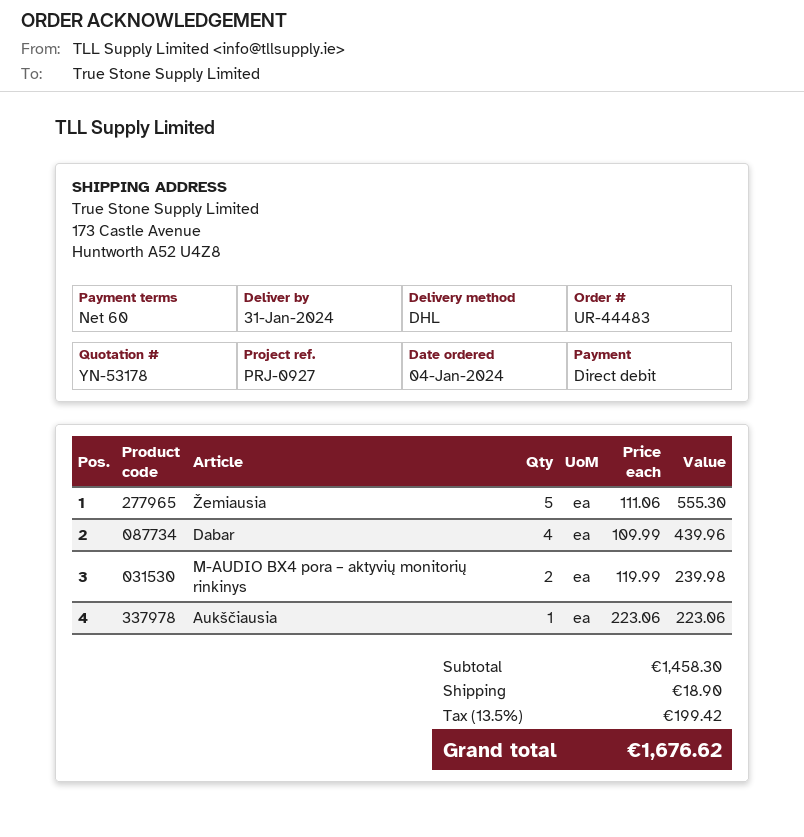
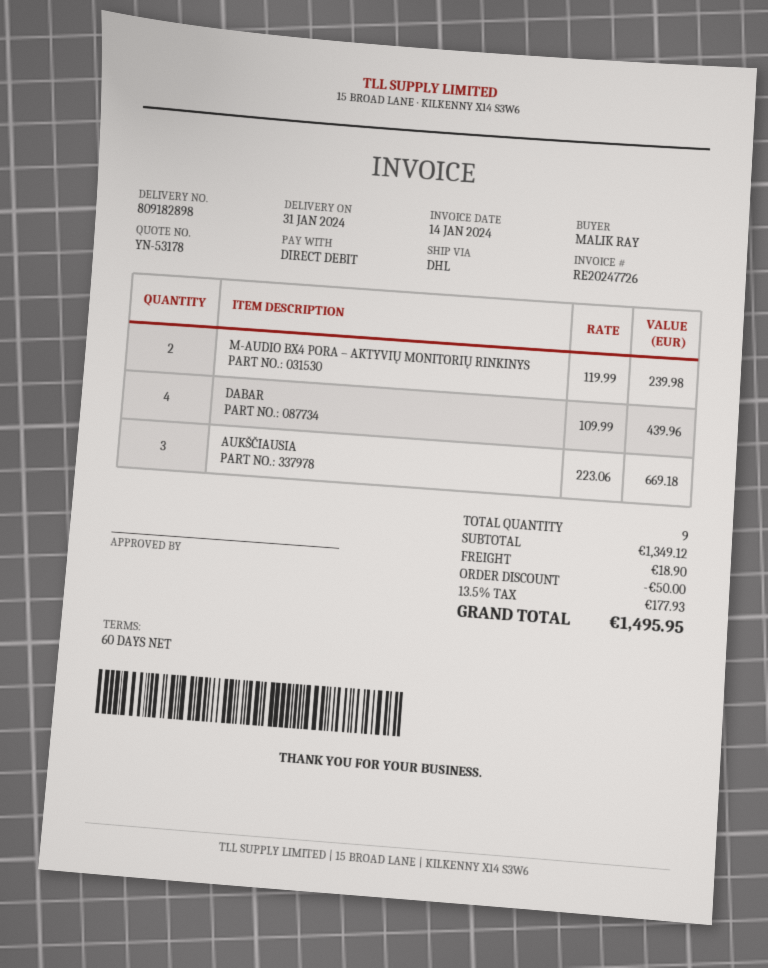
Žemiausia: 5 x 111.06 = 555.30 -> none
Aukščiausia: 1 x 223.06 = 223.06 -> 3 x 223.06 = 669.18
subtotal: 1458.30 -> 1349.12
discount: none -> 50.00
tax: 13.5% = 199.42 -> 13.5% = 177.93
total: 1676.62 -> 1495.95

